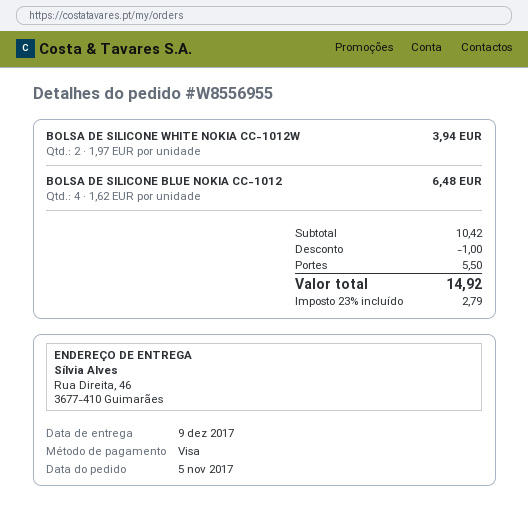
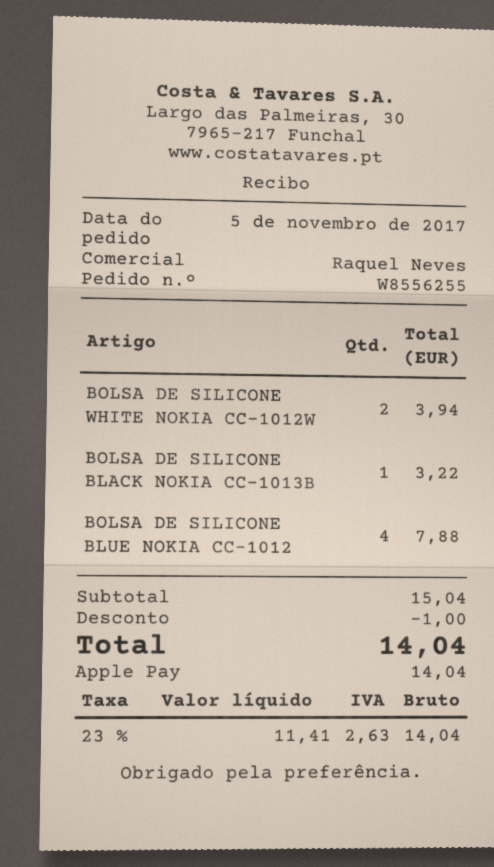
order number: W8556955 -> W8556255
payment method: Visa -> Apple Pay
BOLSA DE SILICONE BLUE NOKIA CC-1012: 4 for 6.48 -> 4 for 7.88
BOLSA DE SILICONE BLACK NOKIA CC-1013B: none -> 1 for 3.22
subtotal: 10.42 -> 15.04
shipping: 5.50 -> none
tax: 23% = 2.79 -> 23% = 2.63
total: 14.92 -> 14.04

